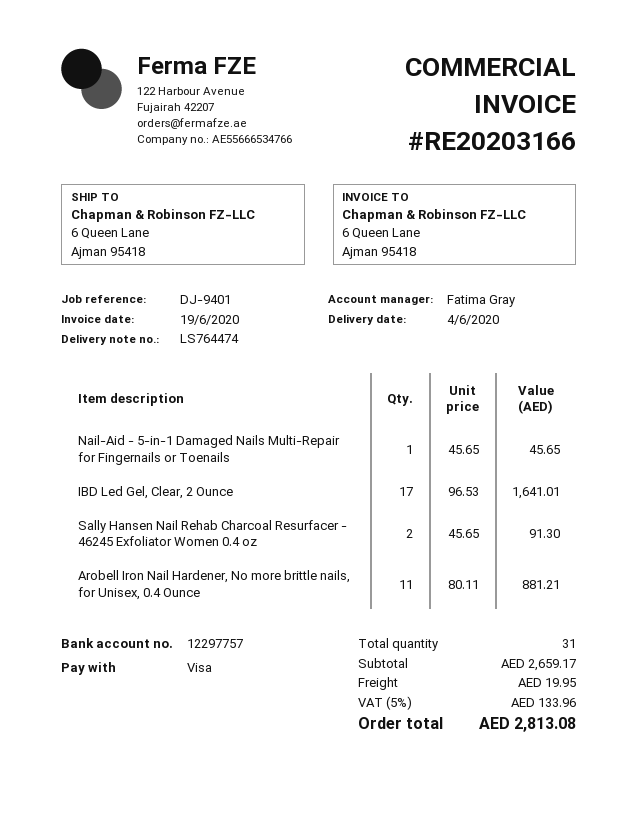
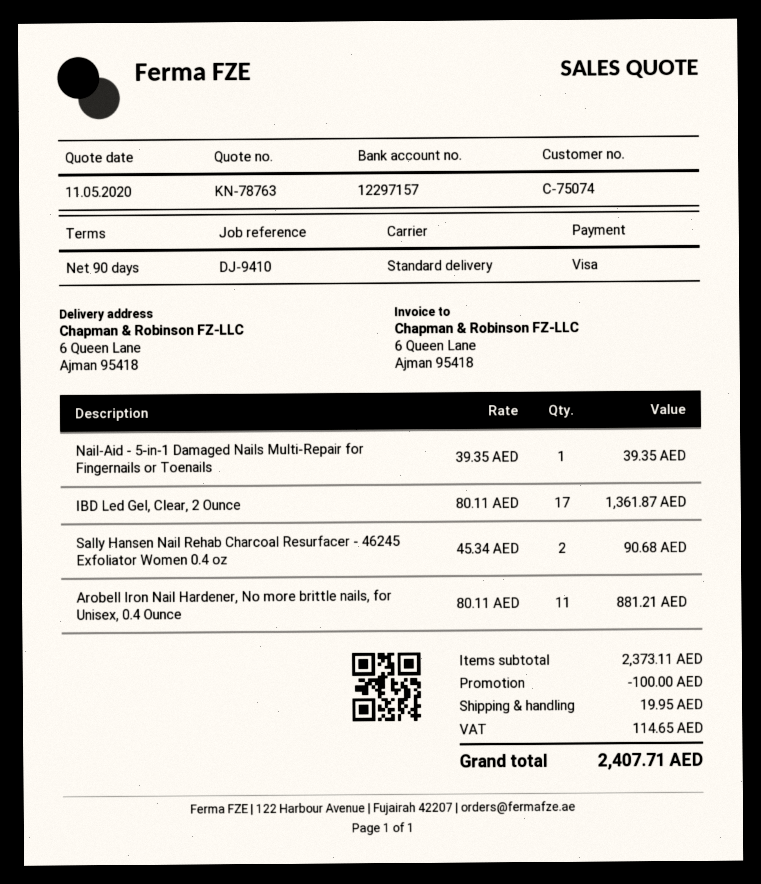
reference: DJ-9401 -> DJ-9410
bank account: 12297757 -> 12297157
Nail-Aid - 5-in-1 Damaged Nails Multi-Repair for Fingernails or Toenails: 1 x 45.65 = 45.65 -> 1 x 39.35 = 39.35
IBD Led Gel, Clear, 2 Ounce: 17 x 96.53 = 1641.01 -> 17 x 80.11 = 1361.87
Sally Hansen Nail Rehab Charcoal Resurfacer - 46245 Exfoliator Women 0.4 oz: 2 x 45.65 = 91.30 -> 2 x 45.34 = 90.68
subtotal: 2659.17 -> 2373.11
discount: none -> 100.00
tax: 133.96 -> 114.65
total: 2813.08 -> 2407.71

